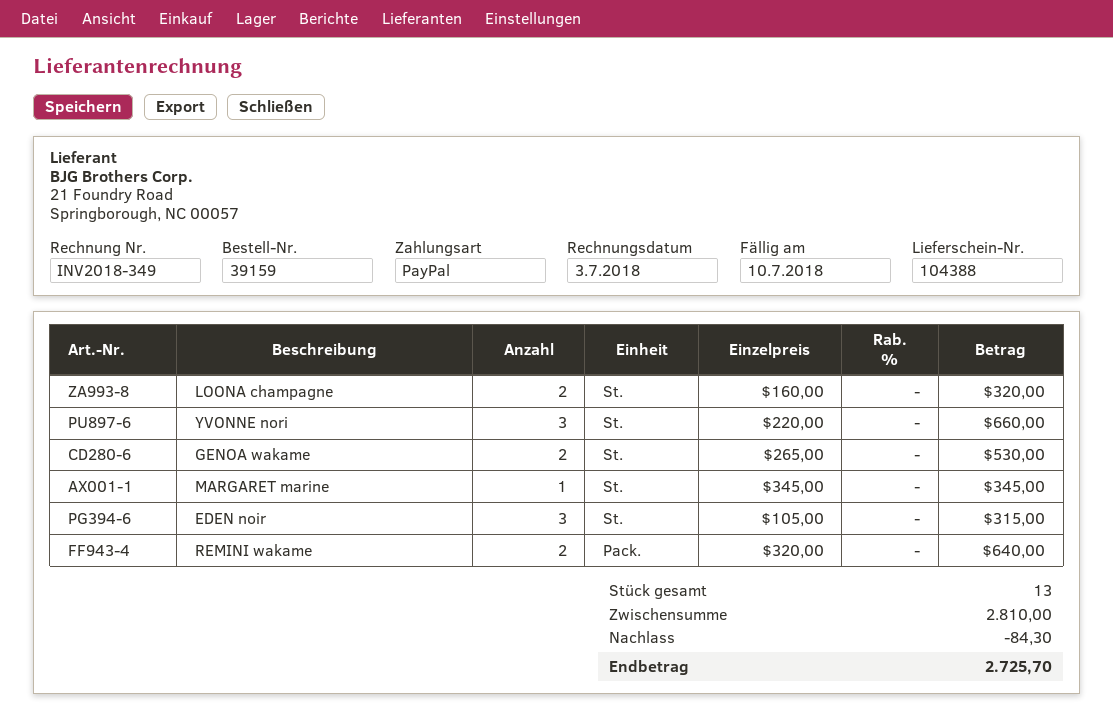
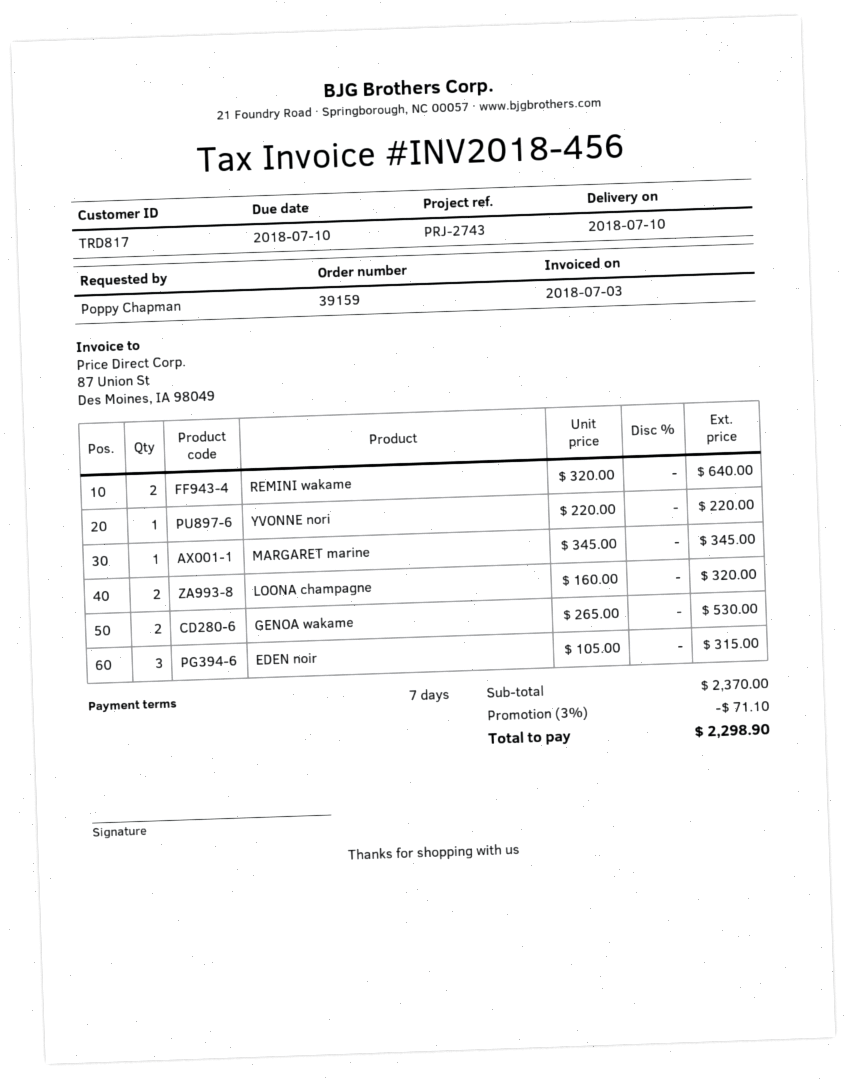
invoice number: INV2018-349 -> INV2018-456
YVONNE nori: 3 x 220.00 = 660.00 -> 1 x 220.00 = 220.00
subtotal: 2810.00 -> 2370.00
discount: 84.30 -> 71.10
total: 2725.70 -> 2298.90

